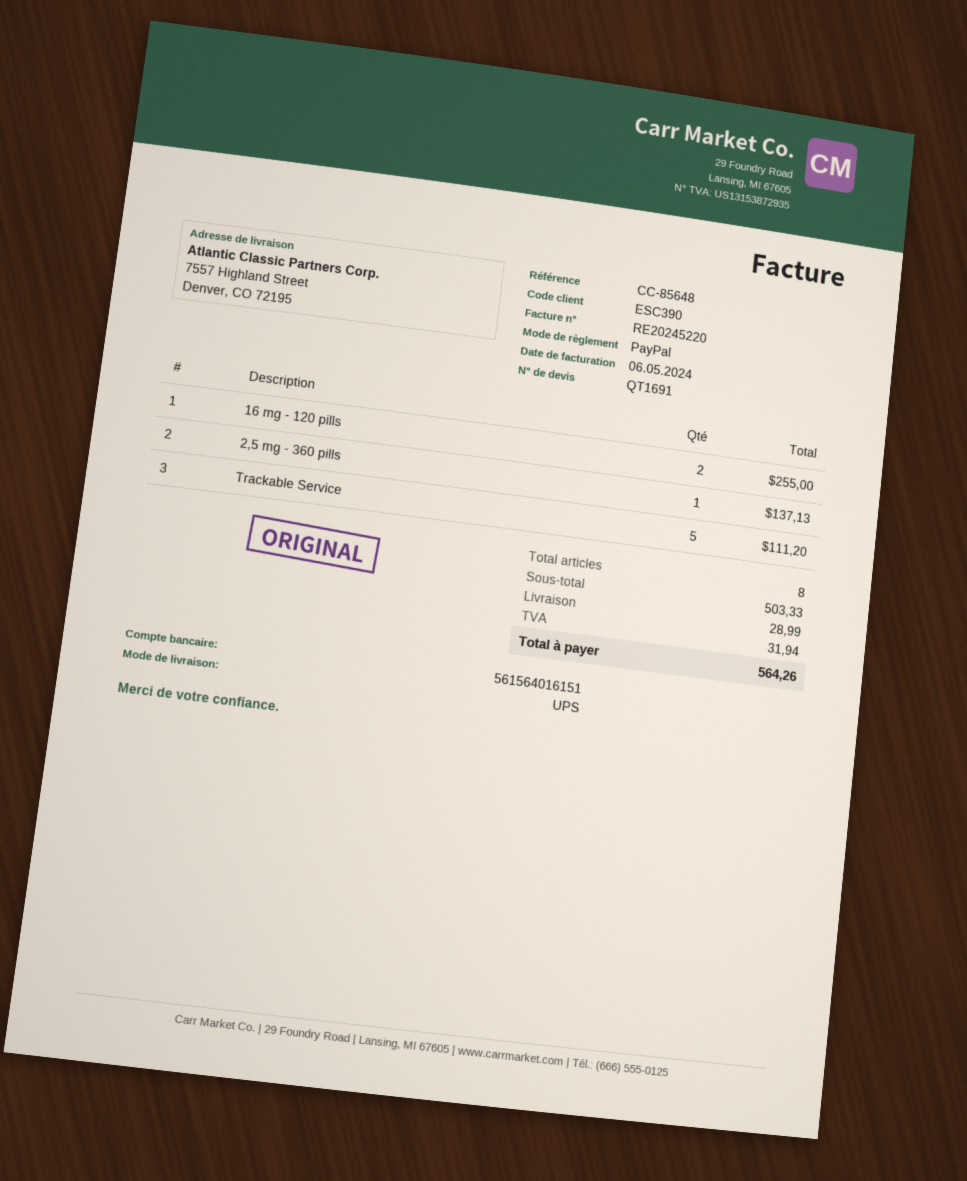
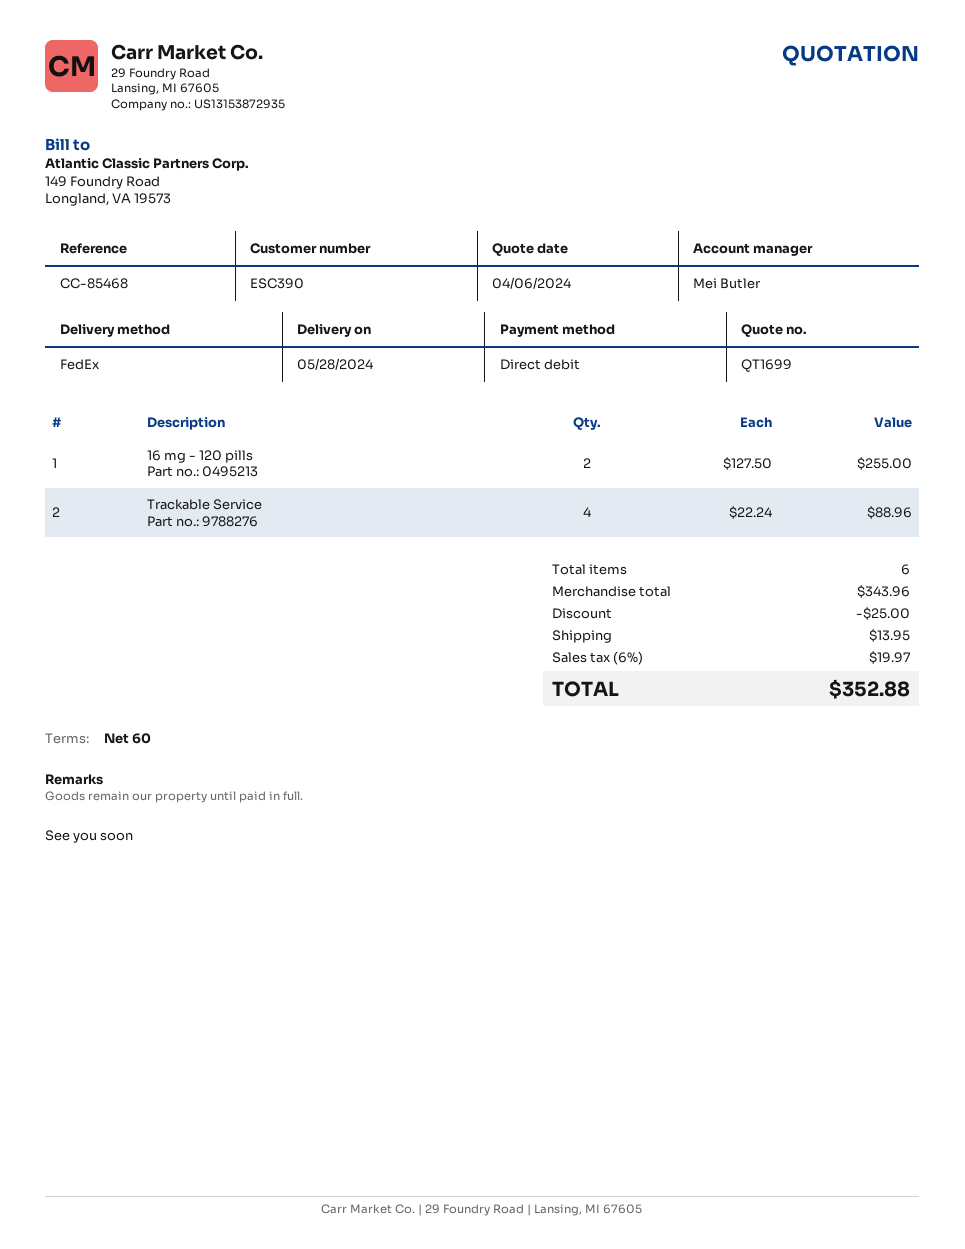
quote number: QT1691 -> QT1699
reference: CC-85648 -> CC-85468
payment method: PayPal -> direct debit
shipping method: UPS -> FedEx
2,5 mg - 360 pills: 1 for 137.13 -> none
Trackable Service: 5 for 111.20 -> 4 for 88.96
total quantity: 8 -> 6
subtotal: 503.33 -> 343.96
discount: none -> 25.00
shipping: 28.99 -> 13.95
tax: 31.94 -> 19.97
total: 564.26 -> 352.88

